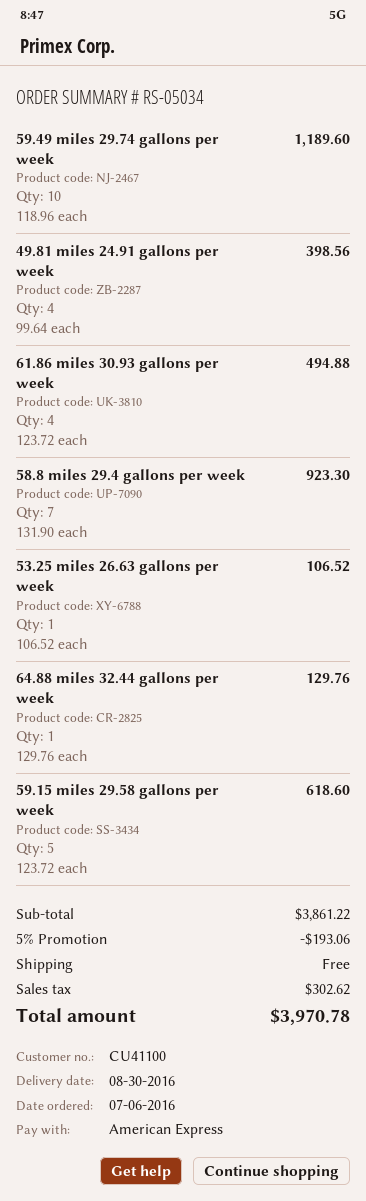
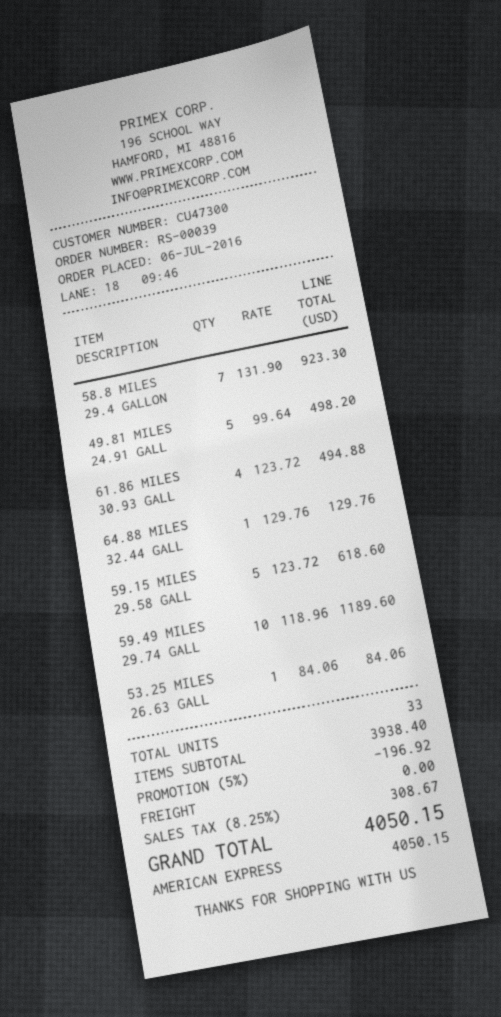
order number: RS-05034 -> RS-00039
customer number: CU41100 -> CU47300
49.81 miles 24.91 gallons per week: 4 x 99.64 = 398.56 -> 5 x 99.64 = 498.20
53.25 miles 26.63 gallons per week: 1 x 106.52 = 106.52 -> 1 x 84.06 = 84.06
subtotal: 3861.22 -> 3938.40
discount: 5% = 193.06 -> 5% = 196.92
tax: 302.62 -> 308.67
total: 3970.78 -> 4050.15

